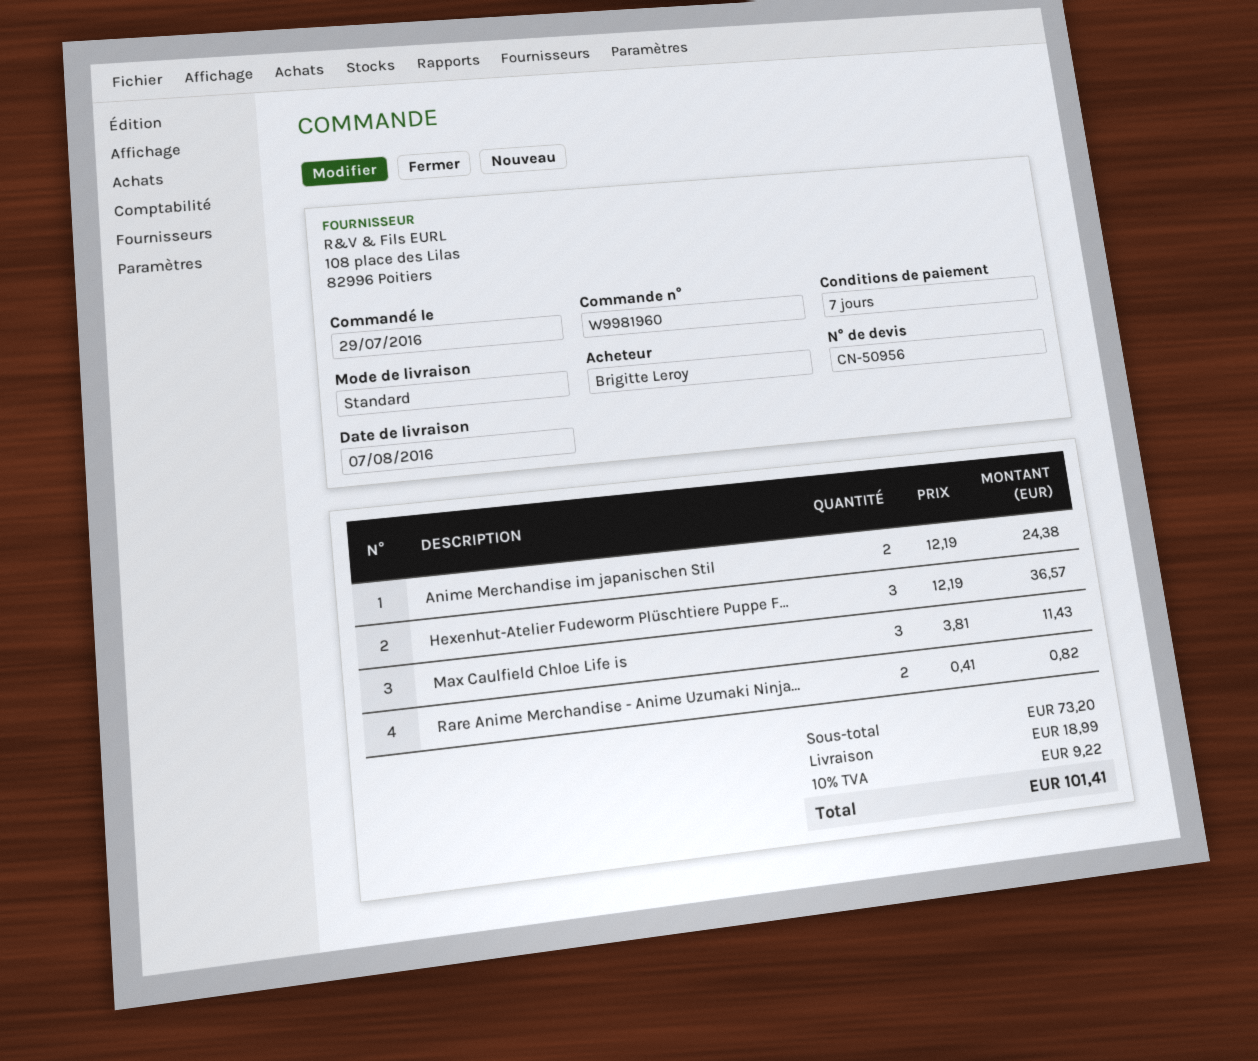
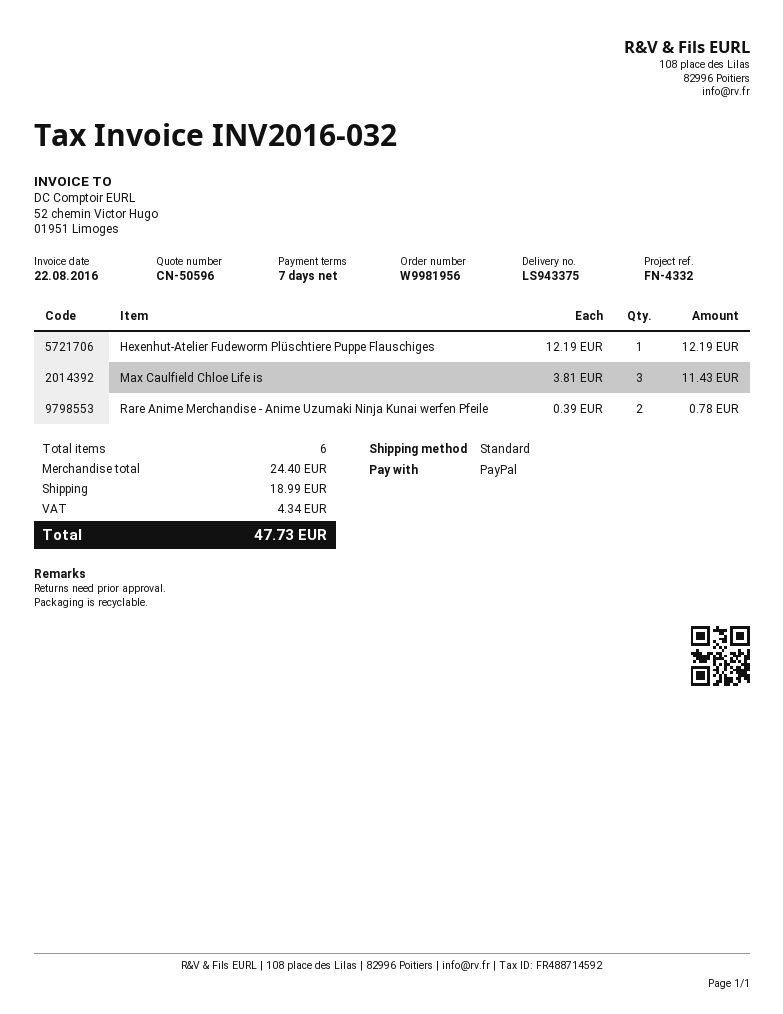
quote number: CN-50956 -> CN-50596
order number: W9981960 -> W9981956
Anime Merchandise im japanischen Stil: 2 x 12.19 = 24.38 -> none
Hexenhut-Atelier Fudeworm Plüschtiere Puppe F...: 3 x 12.19 = 36.57 -> 1 x 12.19 = 12.19
Rare Anime Merchandise - Anime Uzumaki Ninja...: 2 x 0.41 = 0.82 -> 2 x 0.39 = 0.78
subtotal: 73.20 -> 24.40
tax: 9.22 -> 4.34
total: 101.41 -> 47.73

